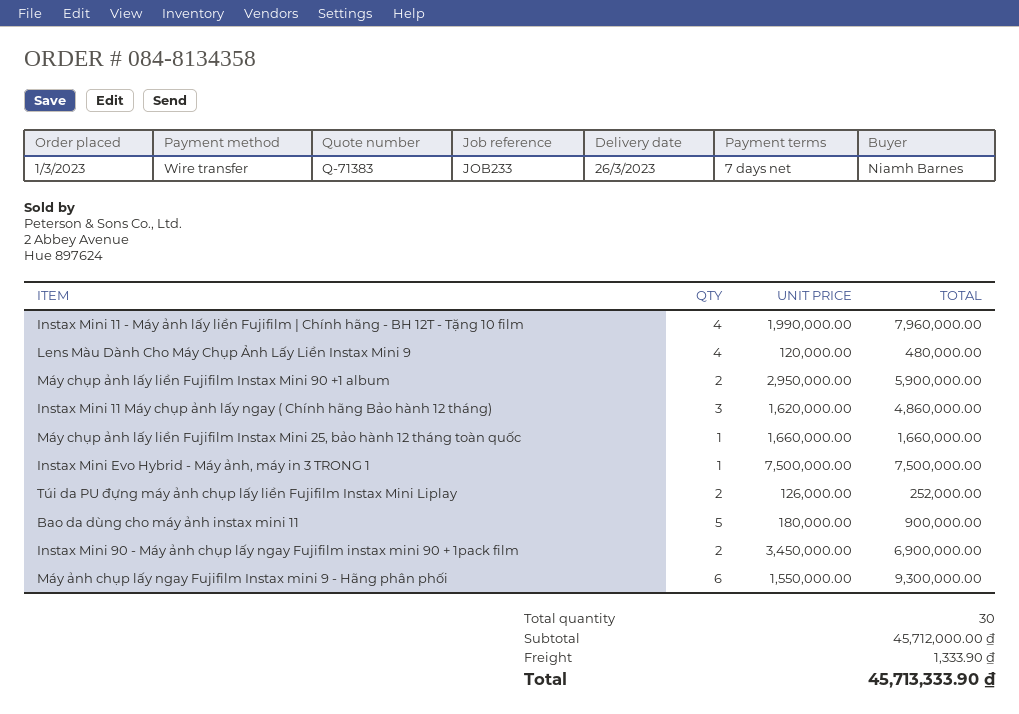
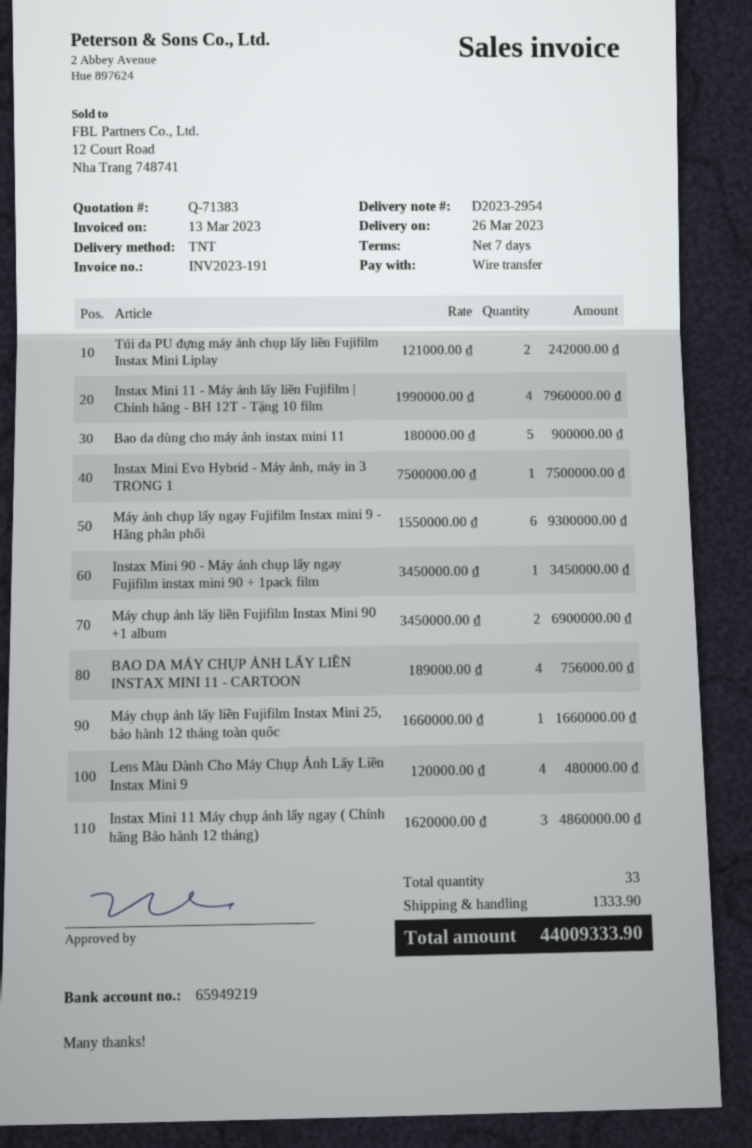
Máy chụp ảnh lấy liền Fujifilm Instax Mini 90 +1 album: 2 x 2950000.00 = 5900000.00 -> 2 x 3450000.00 = 6900000.00
Túi da PU đựng máy ảnh chụp lấy liền Fujifilm Instax Mini Liplay: 2 x 126000.00 = 252000.00 -> 2 x 121000.00 = 242000.00
Instax Mini 90 - Máy ảnh chụp lấy ngay Fujifilm instax mini 90 + 1pack film: 2 x 3450000.00 = 6900000.00 -> 1 x 3450000.00 = 3450000.00
BAO DA MÁY CHỤP ẢNH LẤY LIỀN INSTAX MINI 11 - CARTOON: none -> 4 x 189000.00 = 756000.00
total quantity: 30 -> 33
total: 45713333.90 -> 44009333.90

